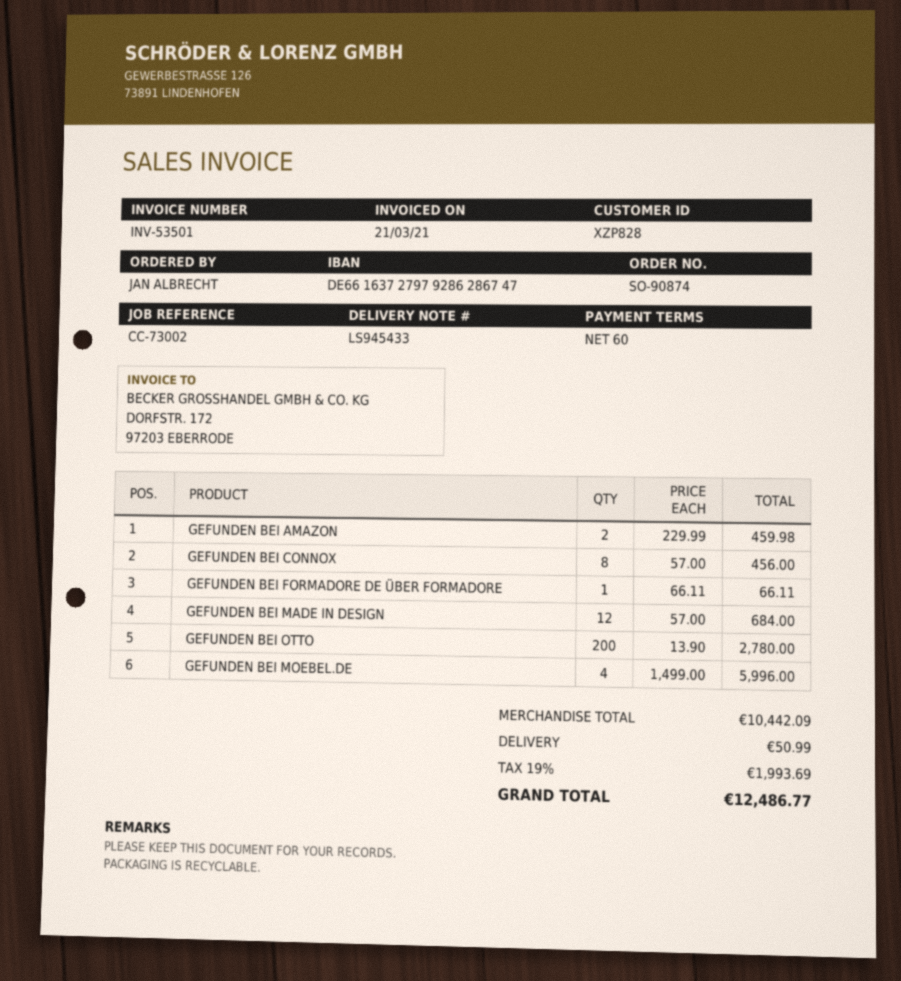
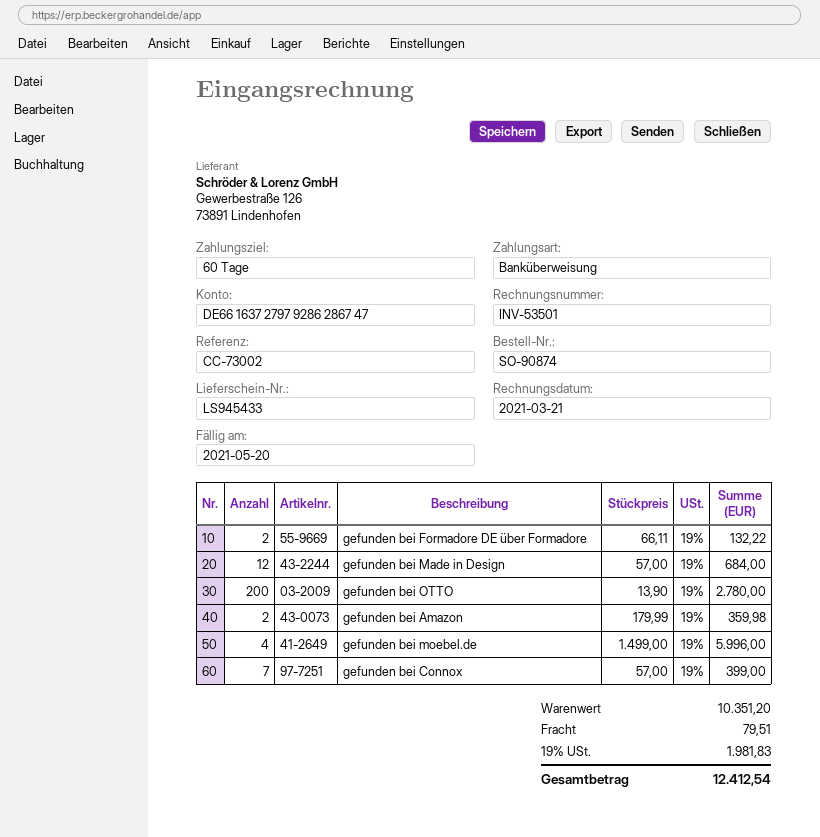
GEFUNDEN BEI AMAZON: 2 x 229.99 = 459.98 -> 2 x 179.99 = 359.98
GEFUNDEN BEI CONNOX: 8 x 57.00 = 456.00 -> 7 x 57.00 = 399.00
GEFUNDEN BEI FORMADORE DE ÜBER FORMADORE: 1 x 66.11 = 66.11 -> 2 x 66.11 = 132.22
subtotal: 10442.09 -> 10351.20
shipping: 50.99 -> 79.51
tax: 19% = 1993.69 -> 19% = 1981.83
total: 12486.77 -> 12412.54

